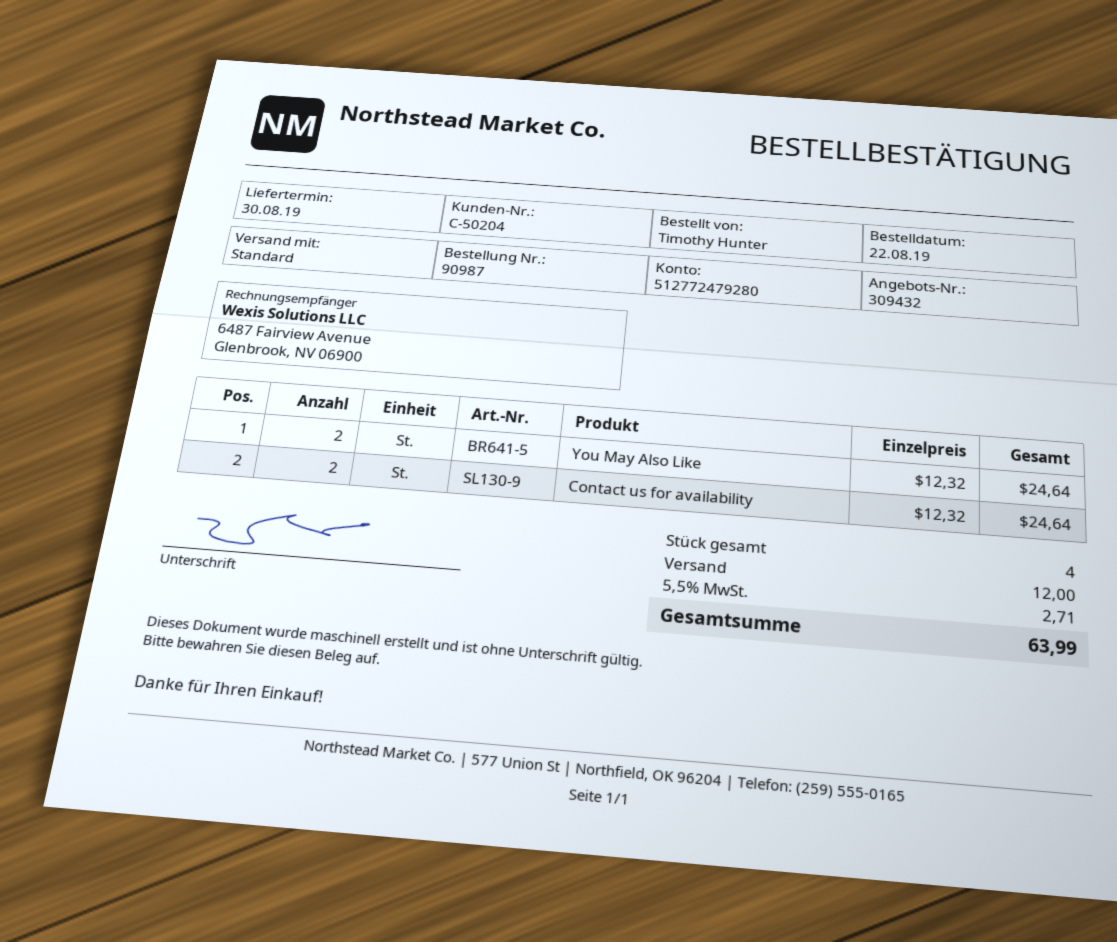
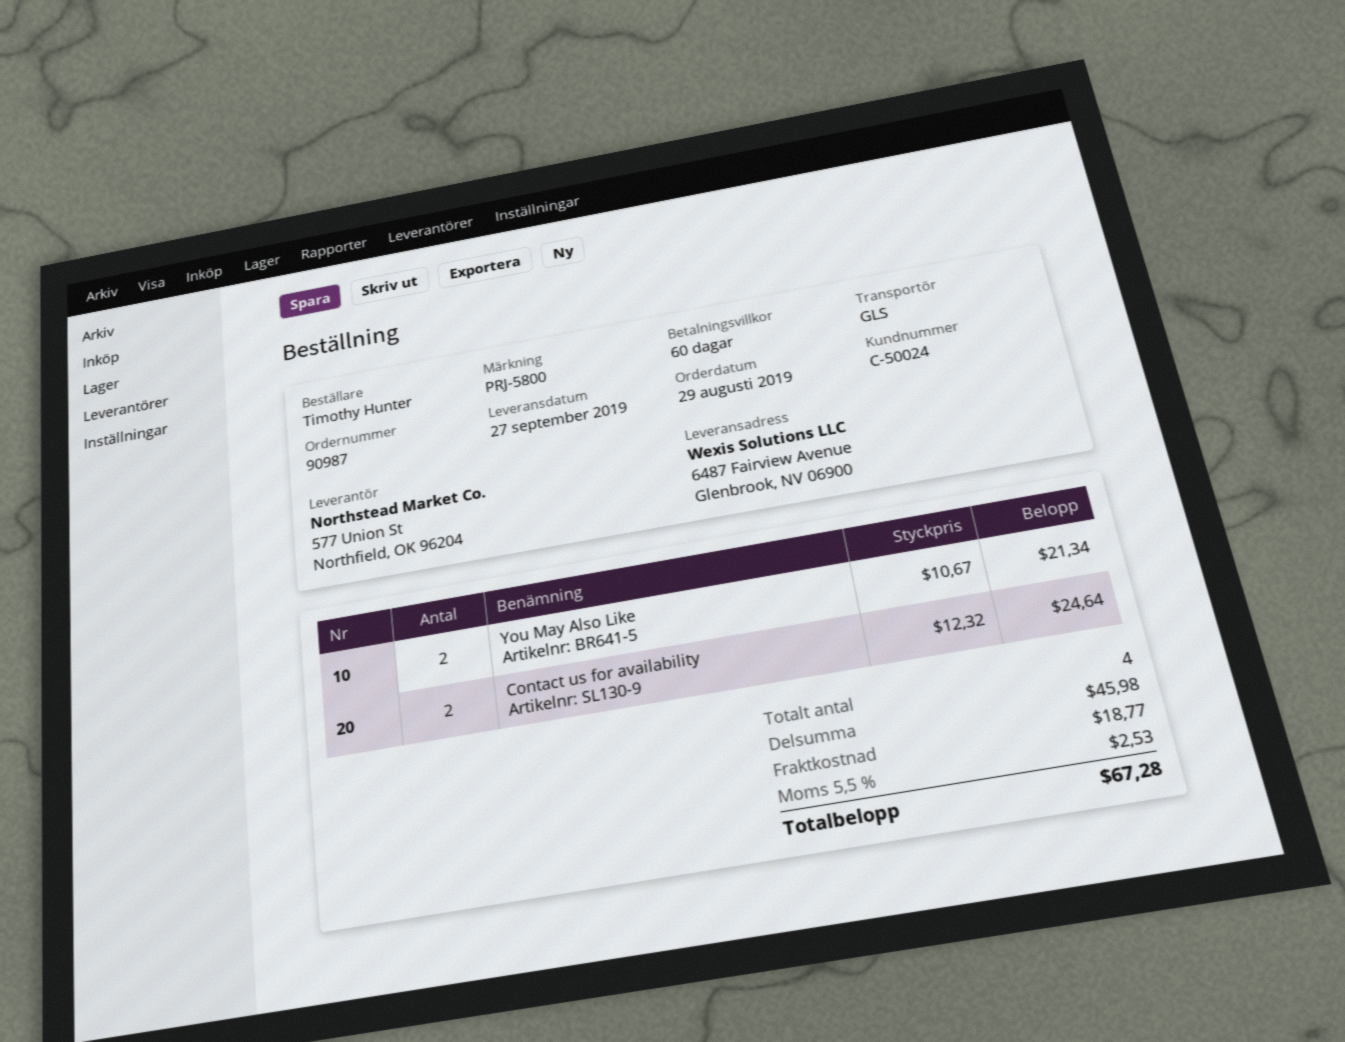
order date: 2019-08-22 -> 2019-08-29
delivery date: 2019-08-30 -> 2019-09-27
customer number: C-50204 -> C-50024
shipping method: standard -> GLS
You May Also Like: 2 x 12.32 = 24.64 -> 2 x 10.67 = 21.34
shipping: 12.00 -> 18.77
tax: 5.5% = 2.71 -> 5.5% = 2.53
total: 63.99 -> 67.28

